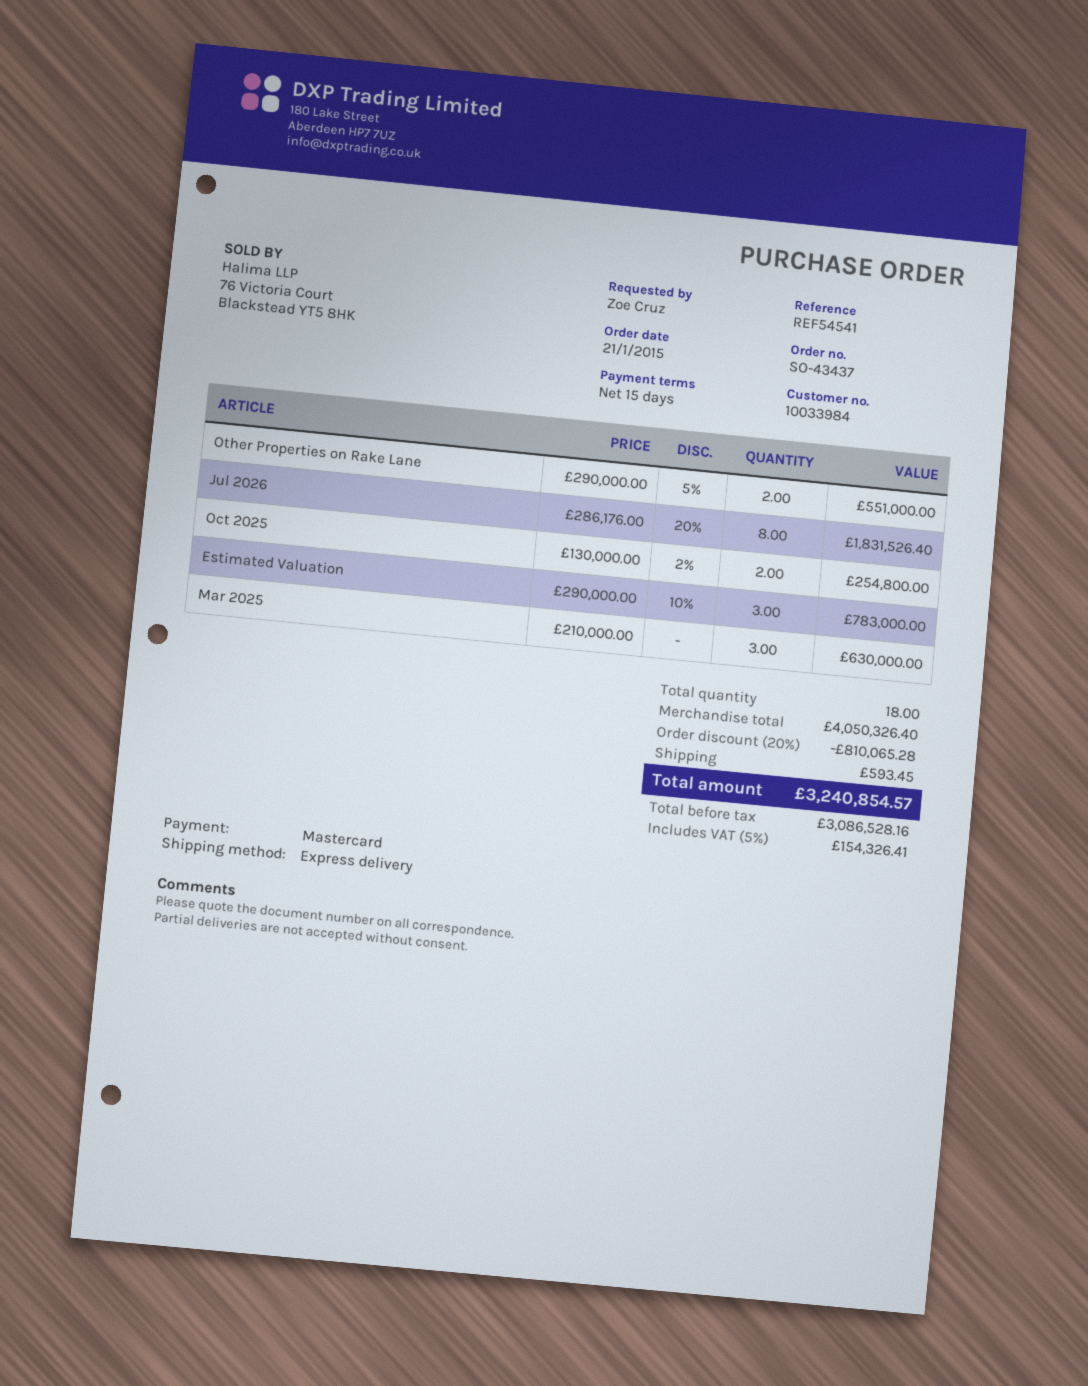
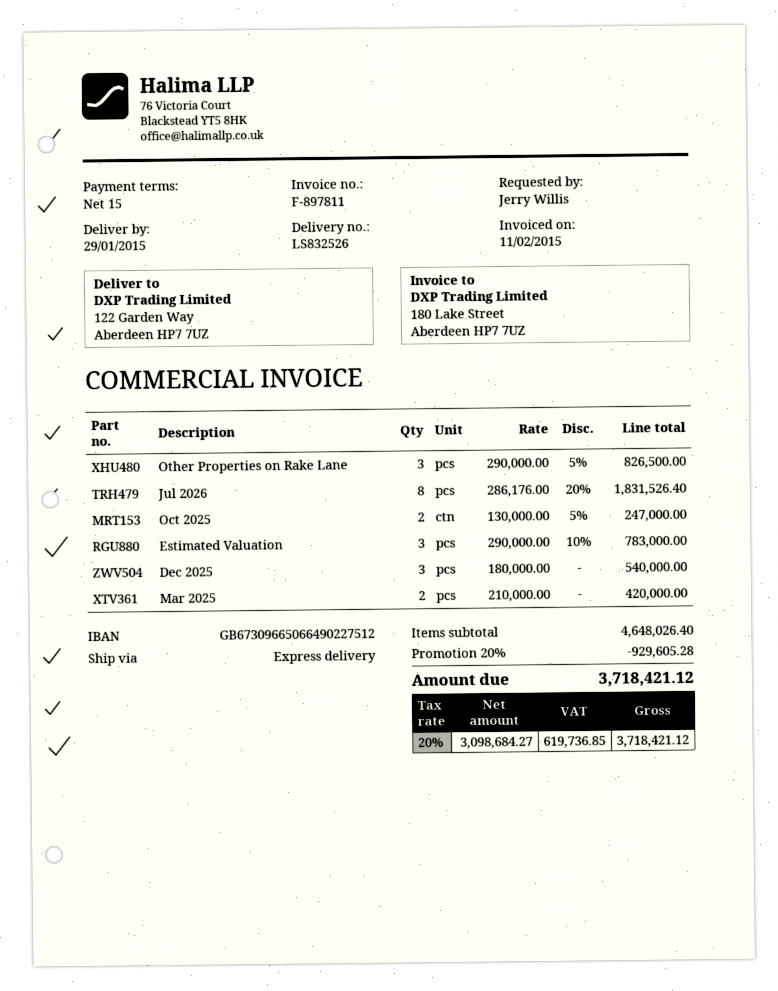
ordered by: Zoe Cruz -> Jerry Willis
Other Properties on Rake Lane: 2 x 290000.00 - 5% = 551000.00 -> 3 x 290000.00 - 5% = 826500.00
Oct 2025: 2 x 130000.00 - 2% = 254800.00 -> 2 x 130000.00 - 5% = 247000.00
Mar 2025: 3 x 210000.00 = 630000.00 -> 2 x 210000.00 = 420000.00
Dec 2025: none -> 3 x 180000.00 = 540000.00
subtotal: 4050326.40 -> 4648026.40
discount: 20% = 810065.28 -> 20% = 929605.28
shipping: 593.45 -> none
net: 3086528.16 -> 3098684.27
tax: 5% = 154326.41 -> 20% = 619736.85
total: 3240854.57 -> 3718421.12

